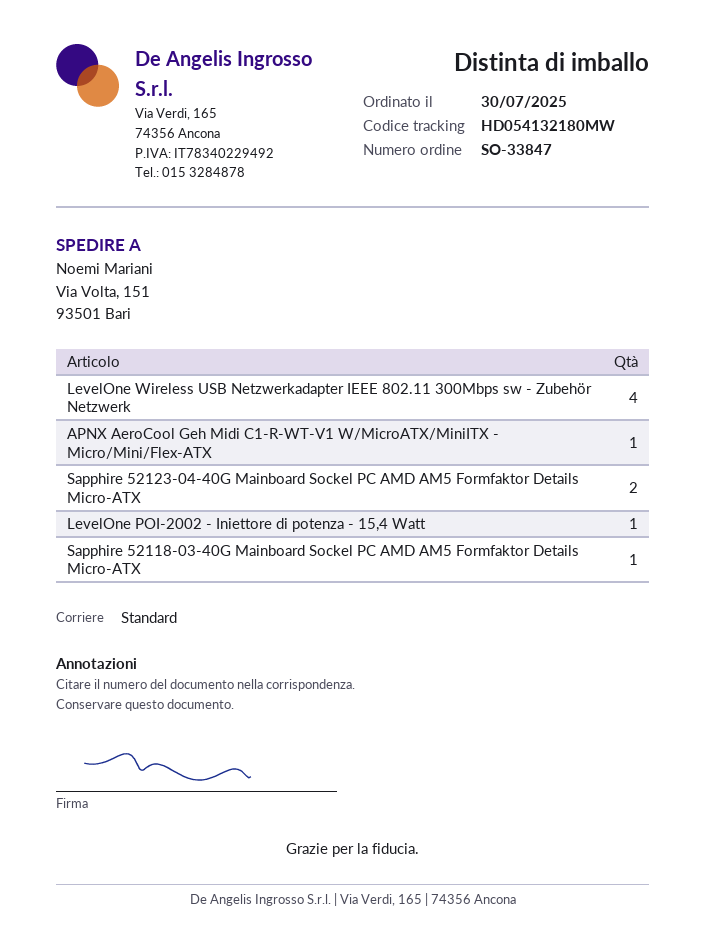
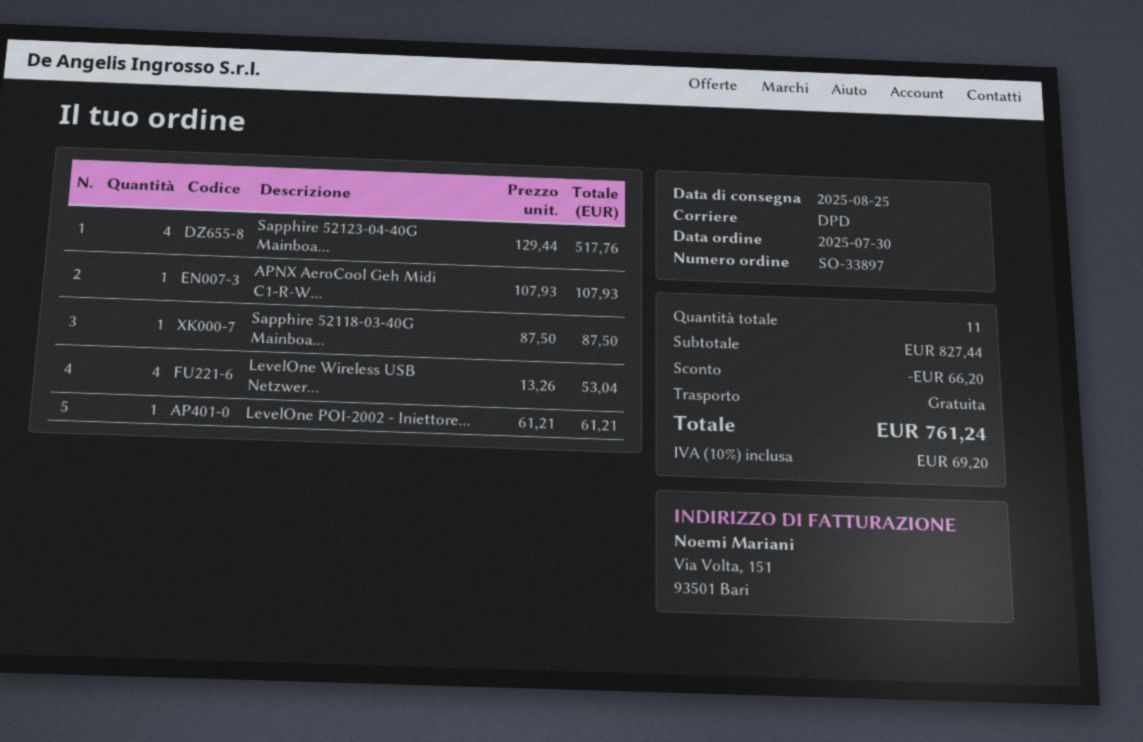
order number: SO-33847 -> SO-33897
shipping method: standard -> DPD
Sapphire 52123-04-40G Mainboard Sockel PC AMD AM5 Formfaktor Details Micro-ATX: 2 -> 4

